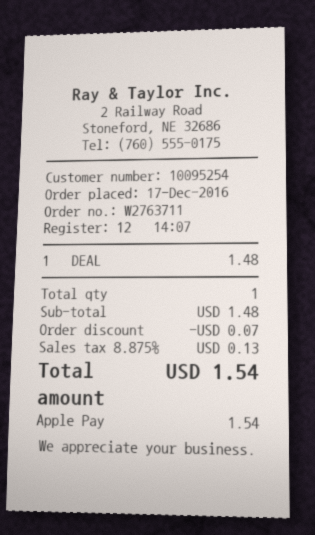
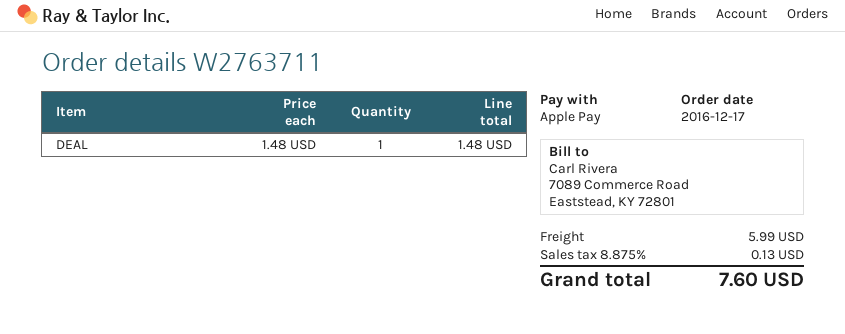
discount: 0.07 -> none
shipping: none -> 5.99
total: 1.54 -> 7.60

